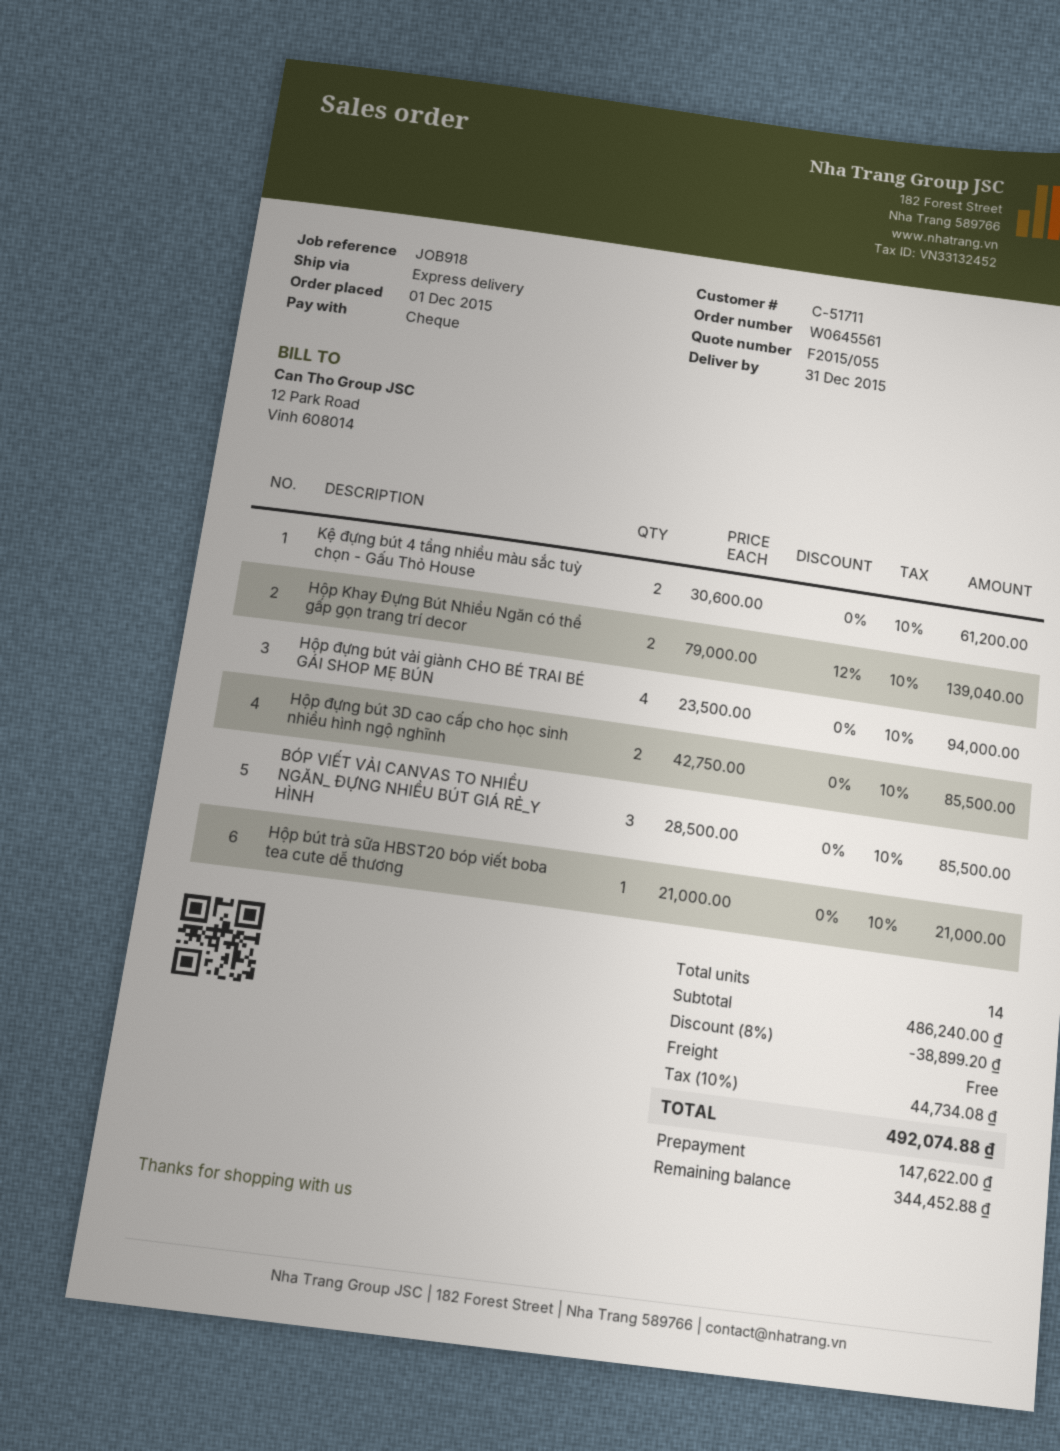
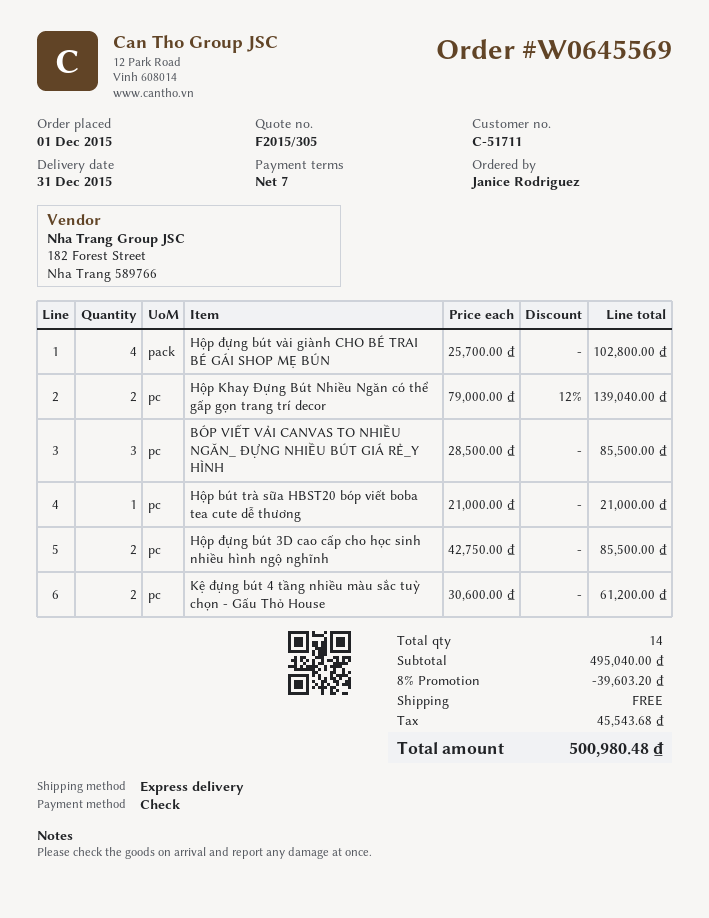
quote number: F2015/055 -> F2015/305
order number: W0645561 -> W0645569
Hộp đựng bút vải giành CHO BÉ TRAI BÉ GÁI SHOP MẸ BÚN: 4 x 23500.00 = 94000.00 -> 4 x 25700.00 = 102800.00
subtotal: 486240.00 -> 495040.00
discount: 8% = 38899.20 -> 8% = 39603.20
tax: 44734.08 -> 45543.68
total: 492074.88 -> 500980.48

